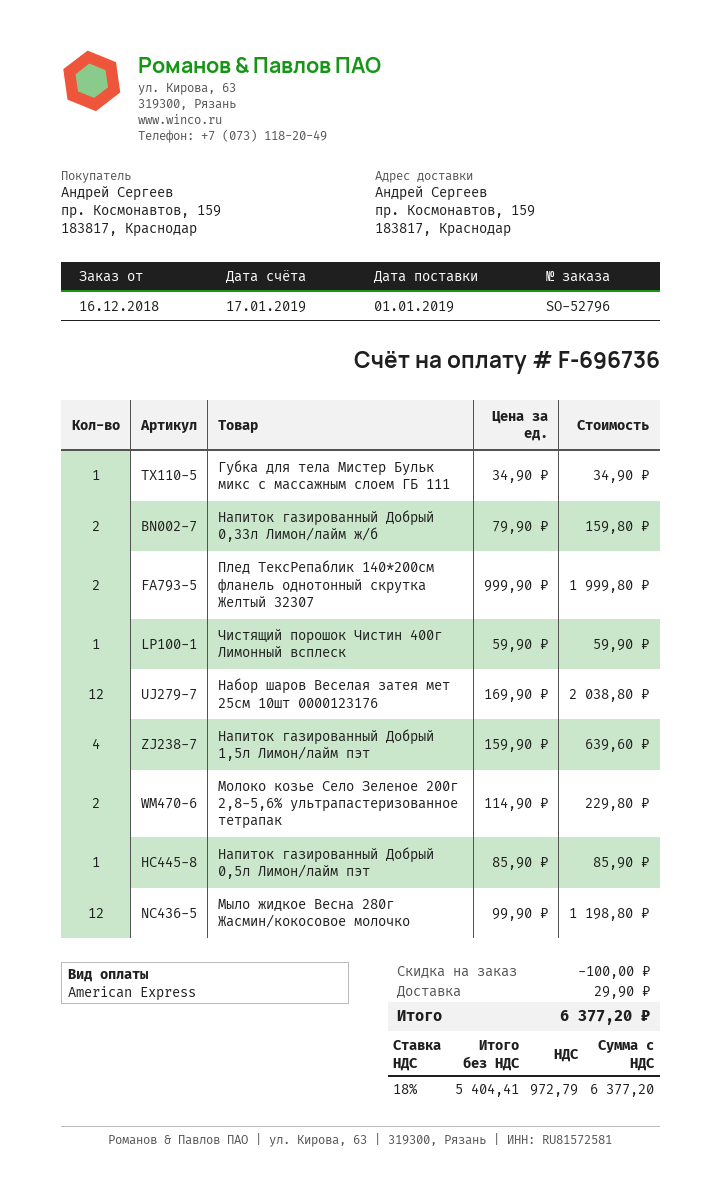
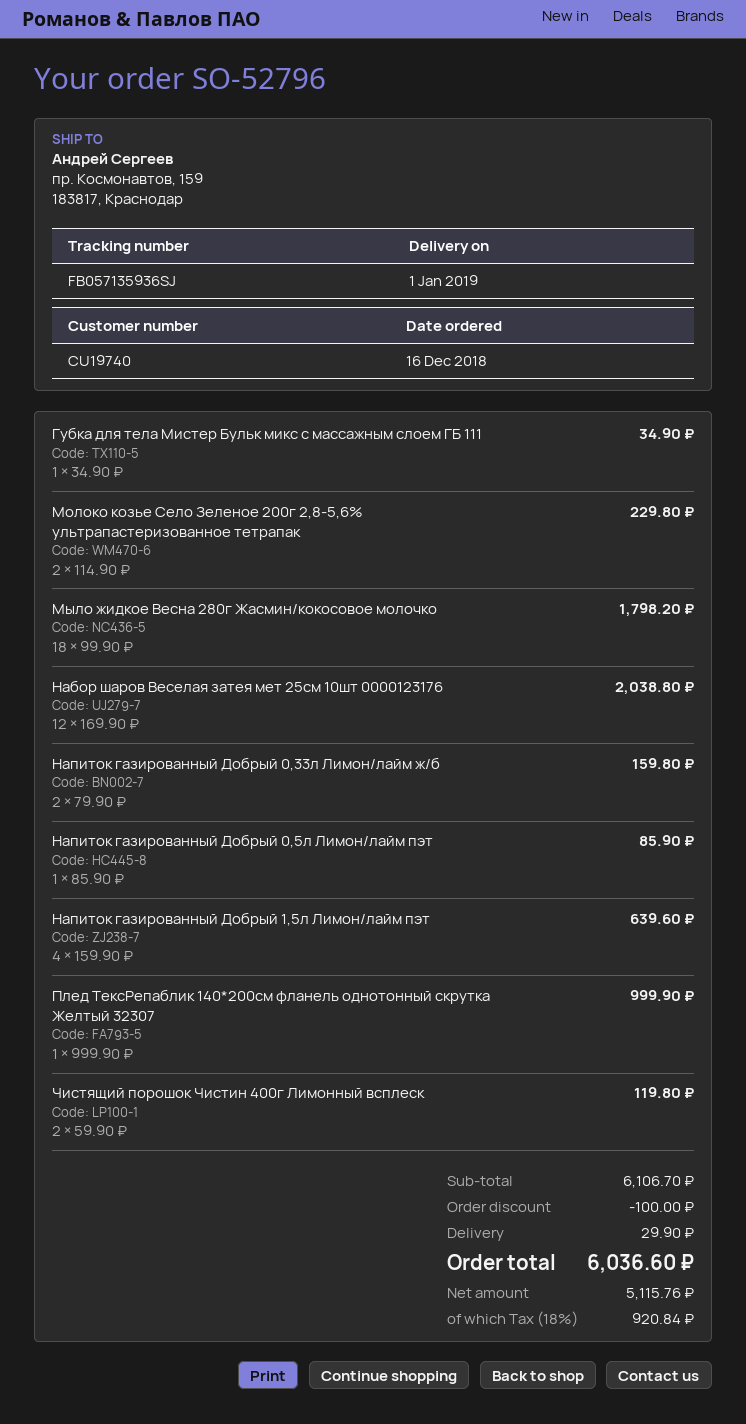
Плед ТексРепаблик 140*200см фланель однотонный скрутка Желтый 32307: 2 x 999.90 = 1999.80 -> 1 x 999.90 = 999.90
Чистящий порошок Чистин 400г Лимонный всплеск: 1 x 59.90 = 59.90 -> 2 x 59.90 = 119.80
Мыло жидкое Весна 280г Жасмин/кокосовое молочко: 12 x 99.90 = 1198.80 -> 18 x 99.90 = 1798.20
net: 5404.41 -> 5115.76
tax: 18% = 972.79 -> 18% = 920.84
total: 6377.20 -> 6036.60

